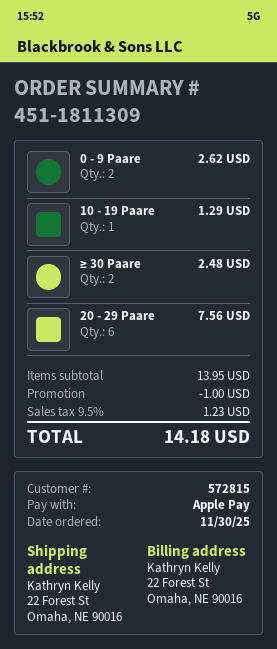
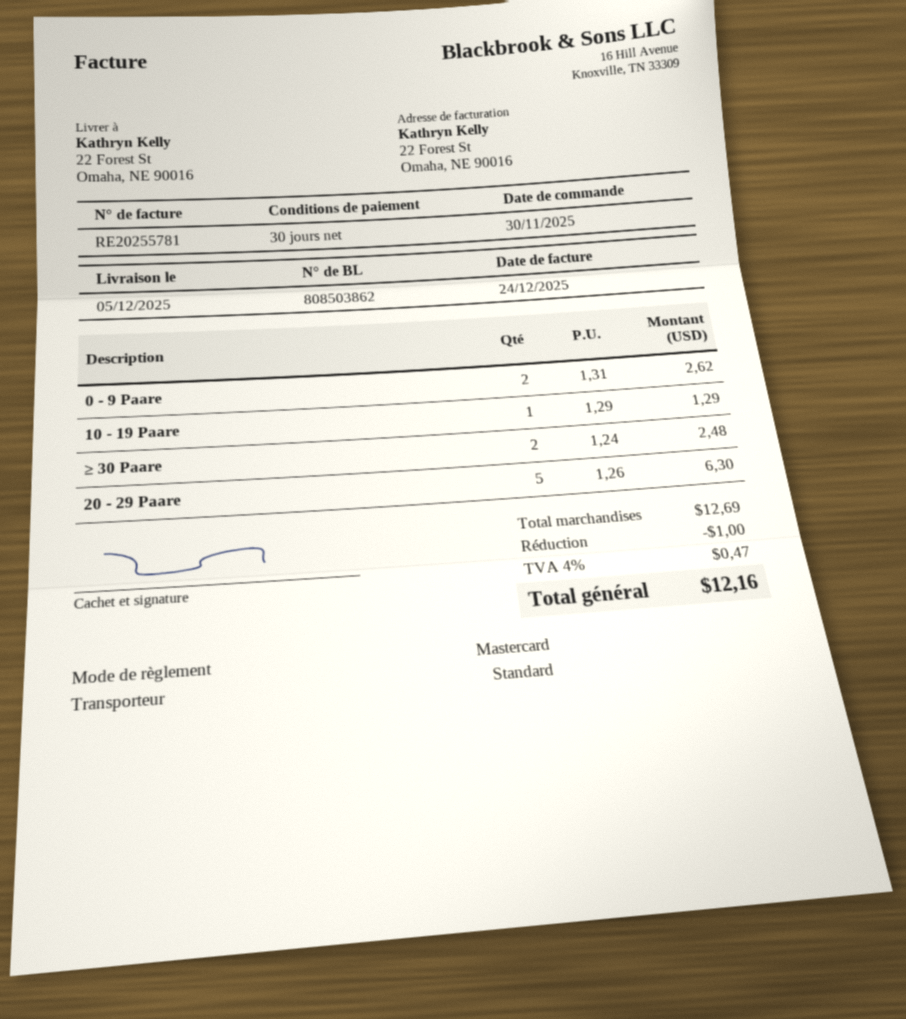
payment method: Apple Pay -> Mastercard
20 - 29 Paare: 6 for 7.56 -> 5 for 6.30
subtotal: 13.95 -> 12.69
tax: 9.5% = 1.23 -> 4% = 0.47
total: 14.18 -> 12.16

